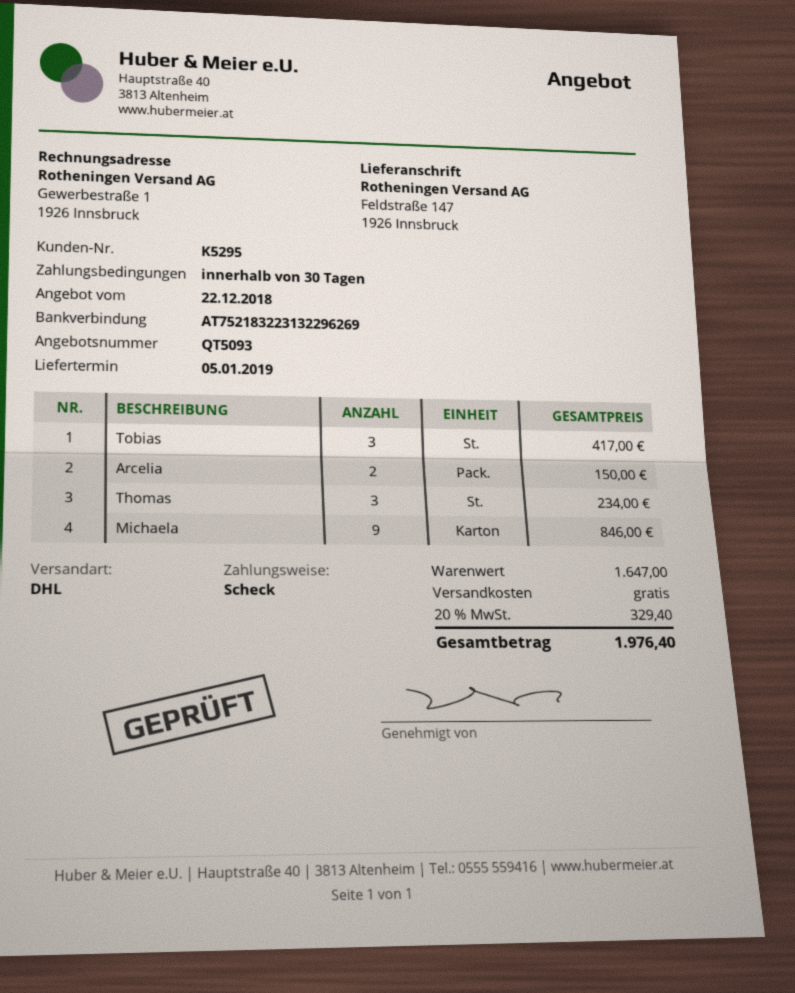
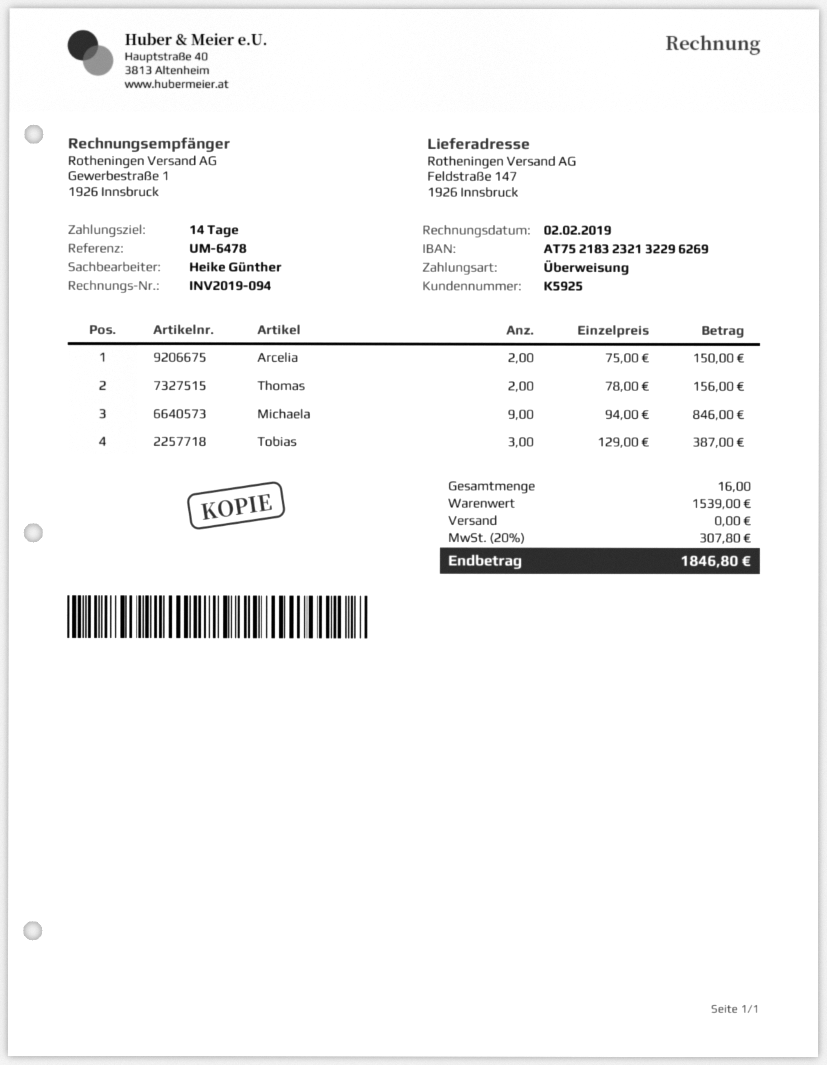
payment terms: 30 days -> 14 days
customer number: K5295 -> K5925
payment method: cheque -> bank transfer
bank account: AT752183223132296269 -> AT752183232132296269
Tobias: 3 for 417.00 -> 3 for 387.00
Thomas: 3 for 234.00 -> 2 for 156.00
subtotal: 1647.00 -> 1539.00
tax: 20% = 329.40 -> 20% = 307.80
total: 1976.40 -> 1846.80

